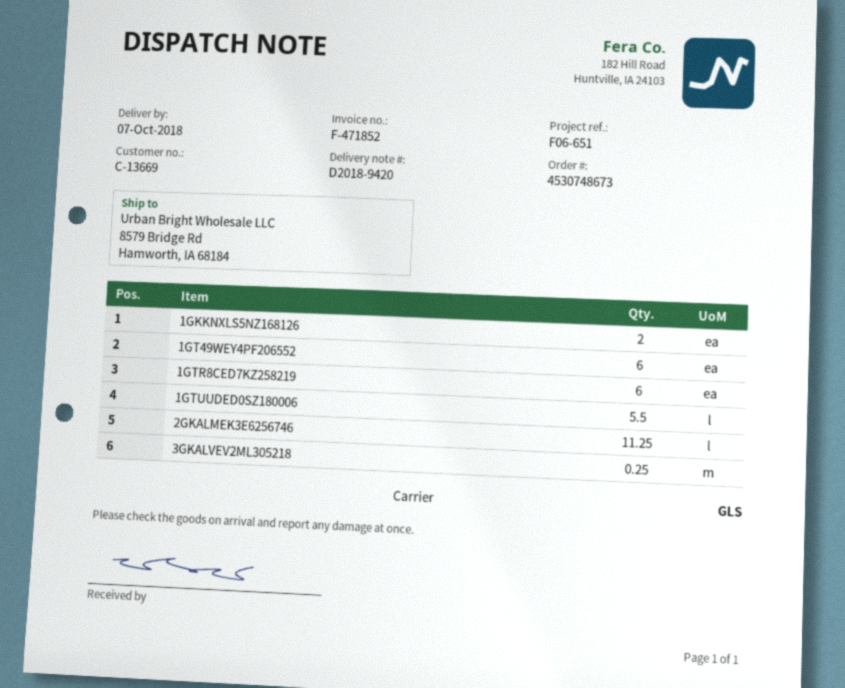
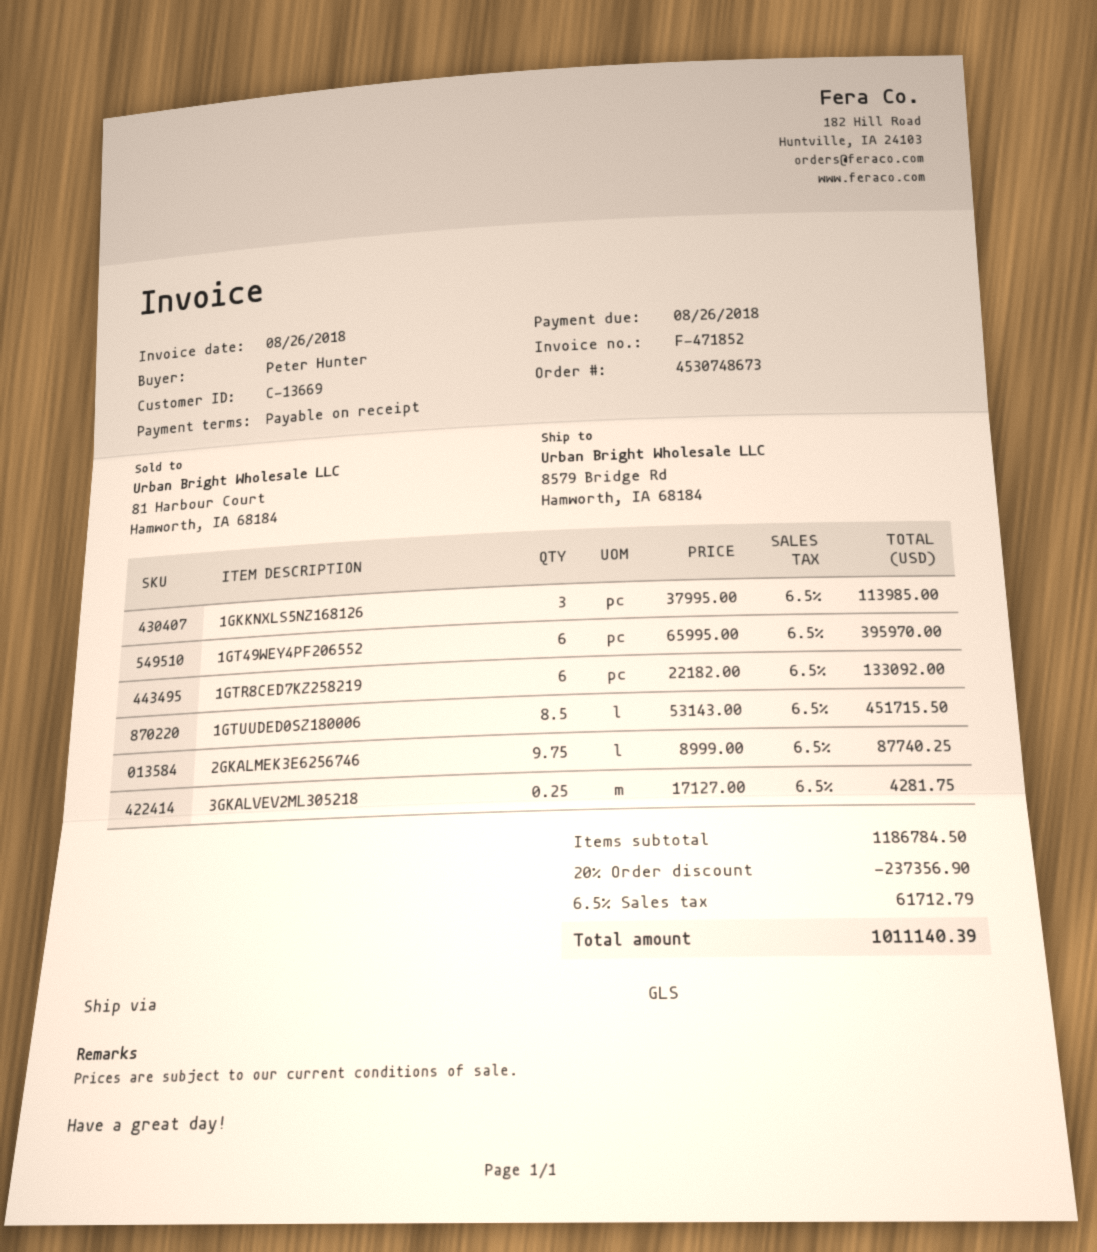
1GKKNXLS5NZ168126: 2 -> 3
1GTUUDED0SZ180006: 5.5 -> 8.5
2GKALMEK3E6256746: 11.25 -> 9.75

